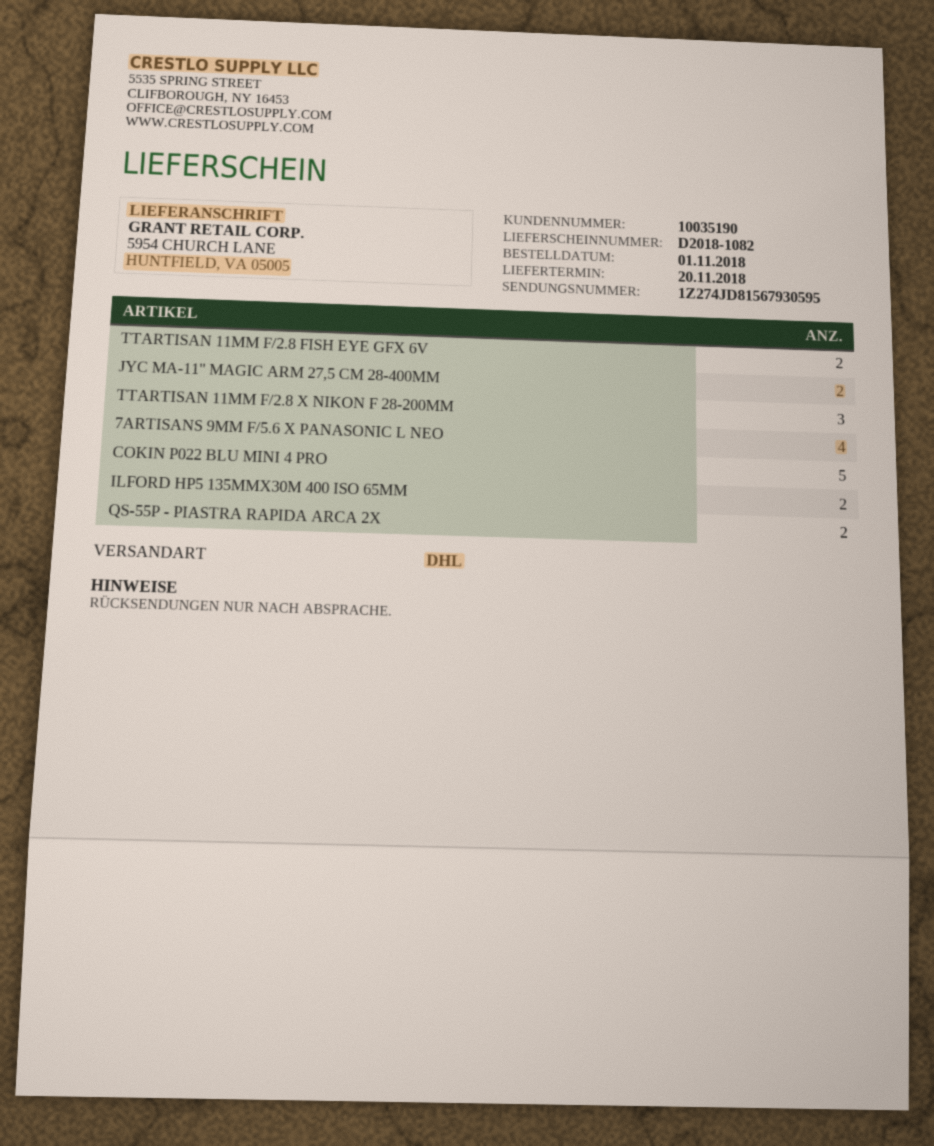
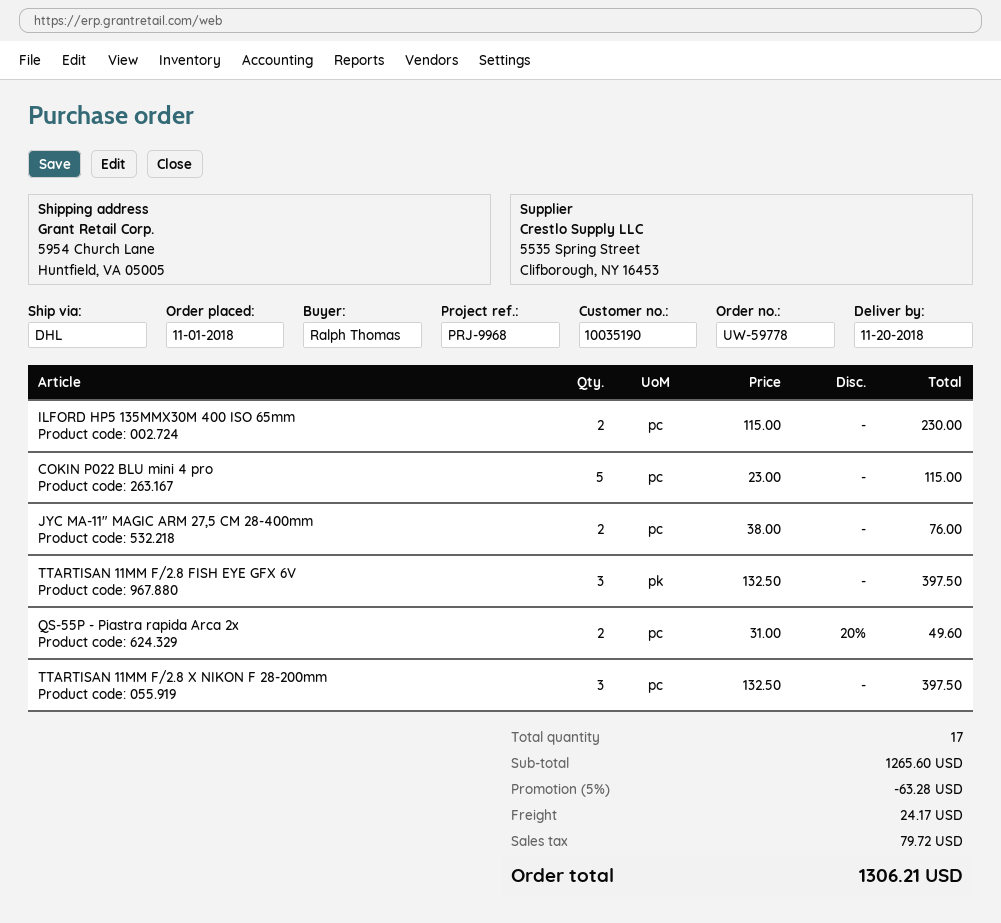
TTARTISAN 11MM F/2.8 FISH EYE GFX 6V: 2 -> 3
7ARTISANS 9MM F/5.6 X PANASONIC L NEO: 4 -> none

